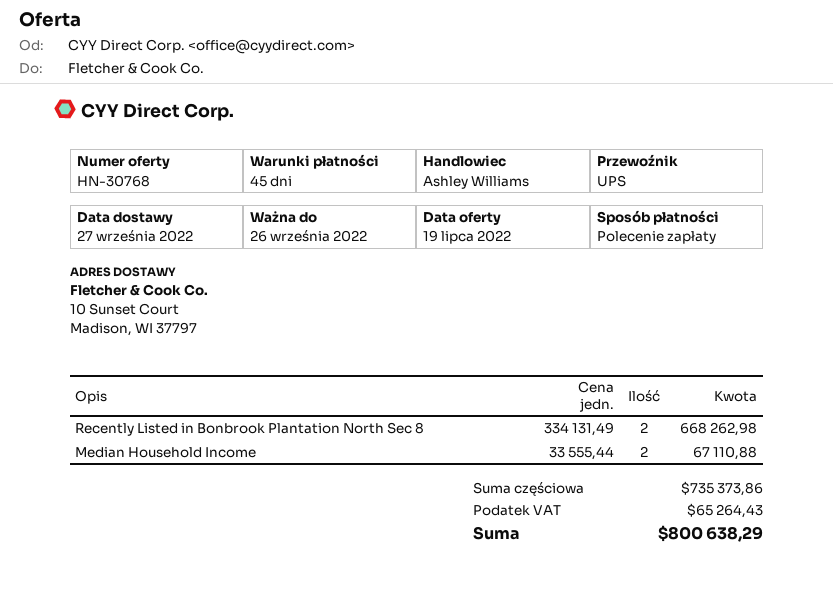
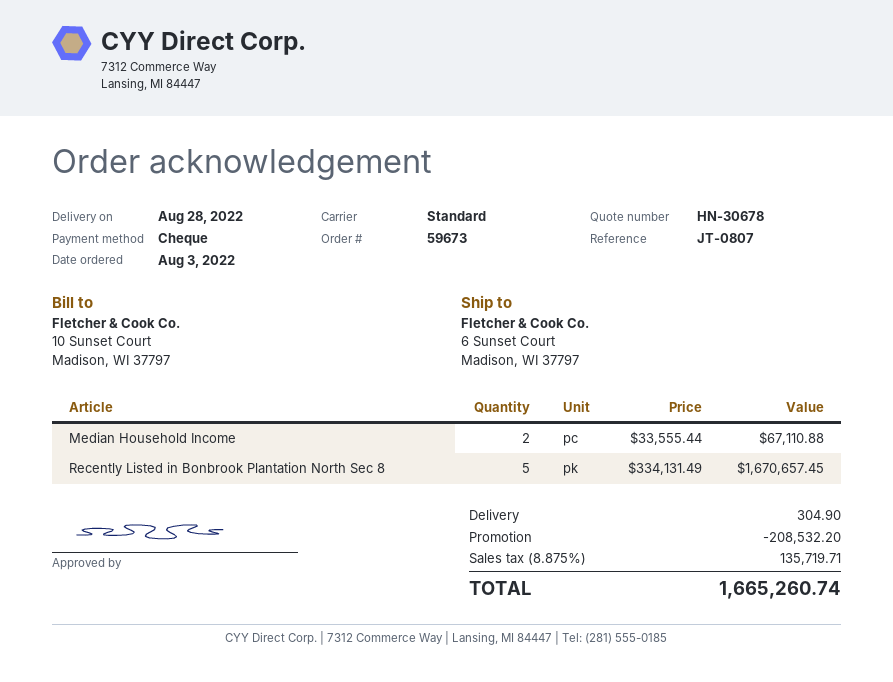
quote number: HN-30768 -> HN-30678
delivery date: 2022-09-27 -> 2022-08-28
payment method: direct debit -> cheque
shipping method: UPS -> standard
ship to: 10 Sunset Court, Madison, WI 37797 -> 6 Sunset Court, Madison, WI 37797
Recently Listed in Bonbrook Plantation North Sec 8: 2 x 334131.49 = 668262.98 -> 5 x 334131.49 = 1670657.45
discount: none -> 208532.20
shipping: none -> 304.90
tax: 65264.43 -> 135719.71
total: 800638.29 -> 1665260.74

